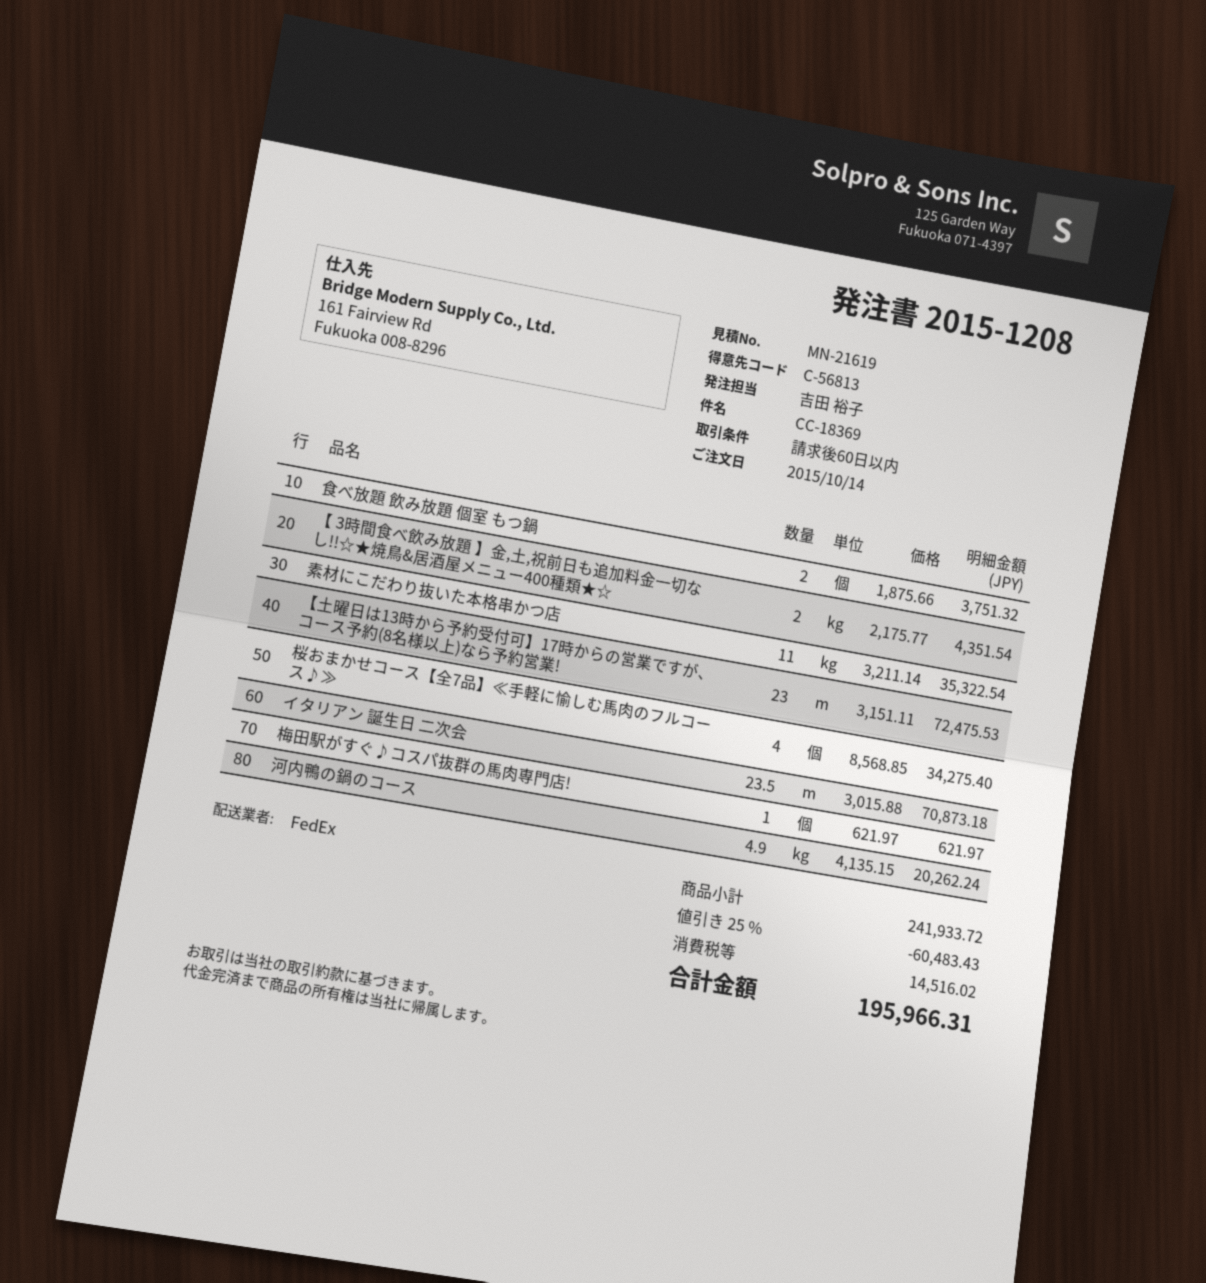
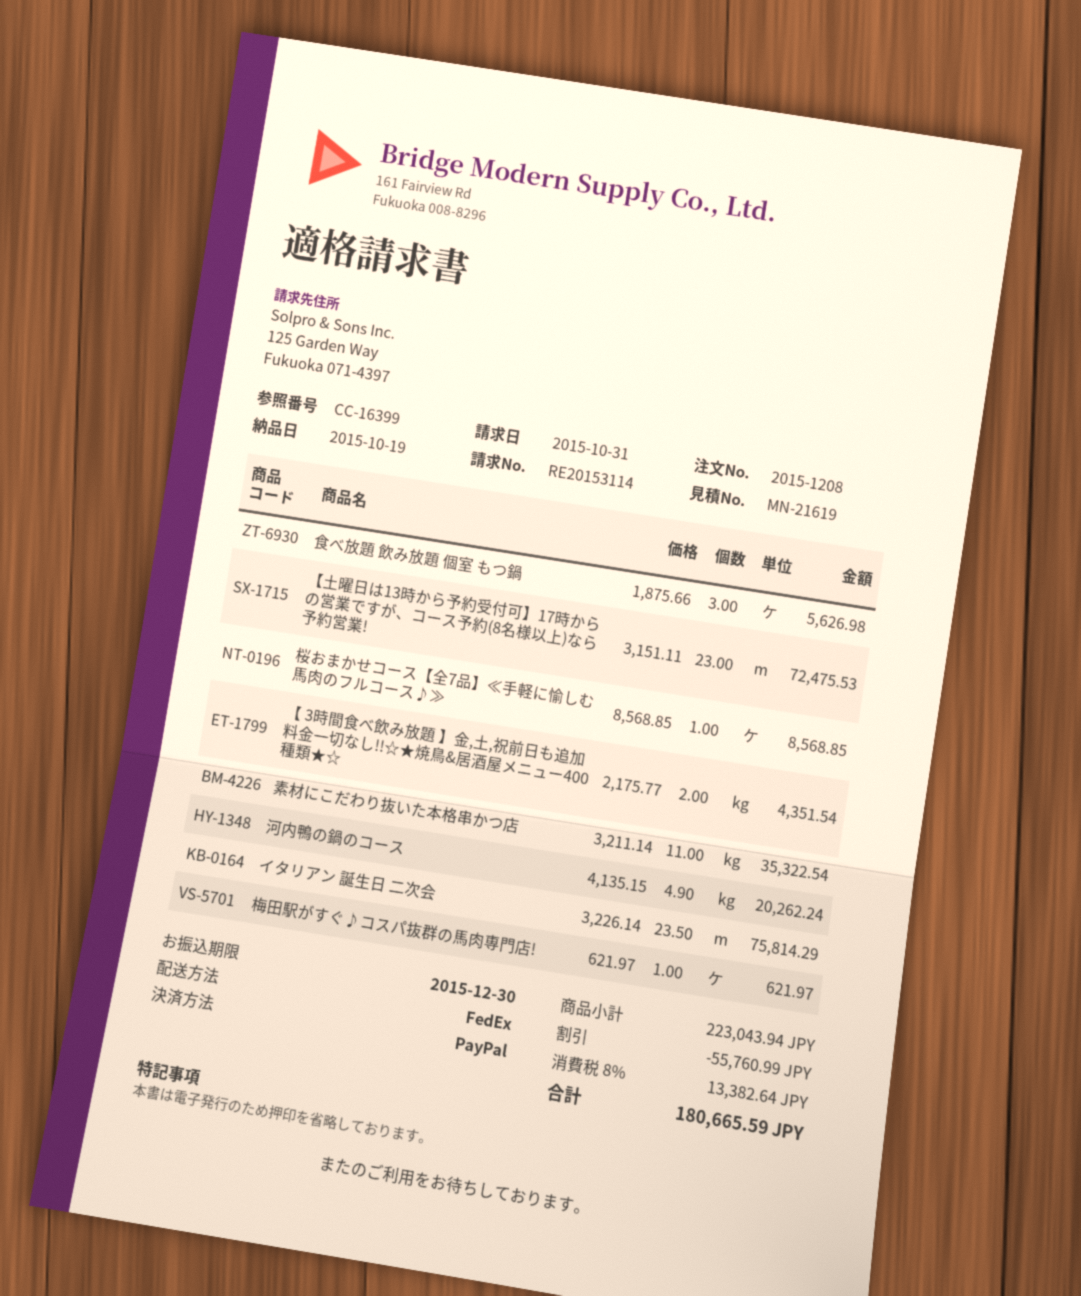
reference: CC-18369 -> CC-16399
食べ放題 飲み放題 個室 もつ鍋: 2 x 1875.66 = 3751.32 -> 3 x 1875.66 = 5626.98
桜おまかせコース【全7品】≪手軽に愉しむ馬肉のフルコース♪≫: 4 x 8568.85 = 34275.40 -> 1 x 8568.85 = 8568.85
イタリアン 誕生日 二次会: 23.5 x 3015.88 = 70873.18 -> 23.5 x 3226.14 = 75814.29
subtotal: 241933.72 -> 223043.94
discount: 60483.43 -> 55760.99
tax: 14516.02 -> 13382.64
total: 195966.31 -> 180665.59

